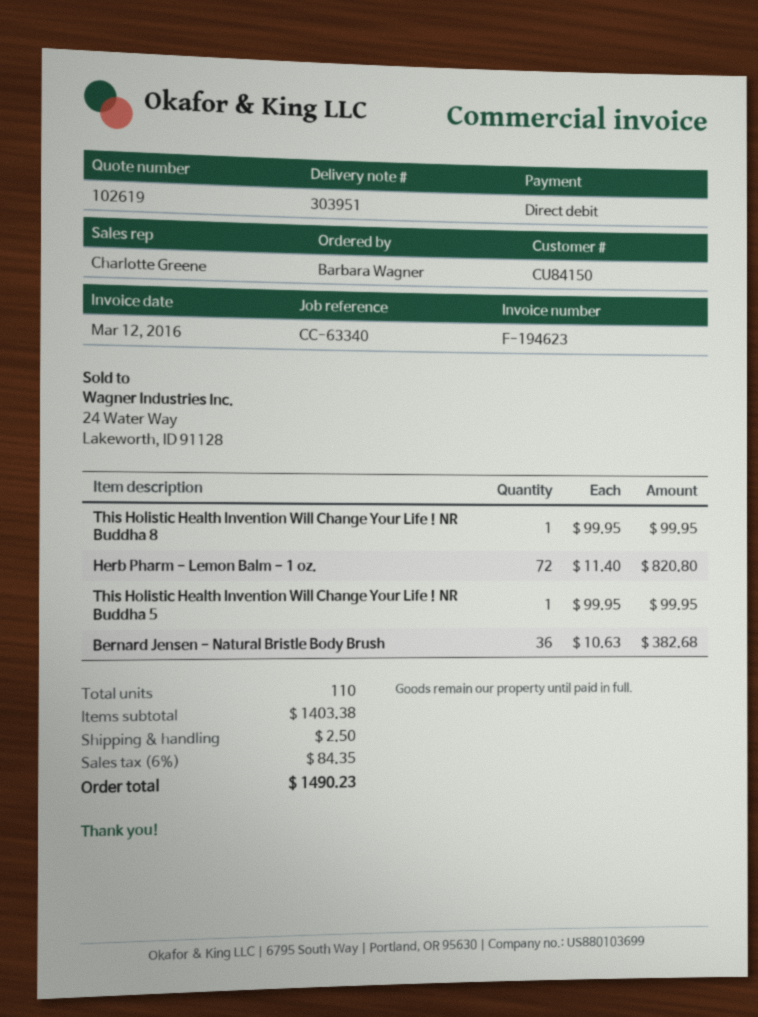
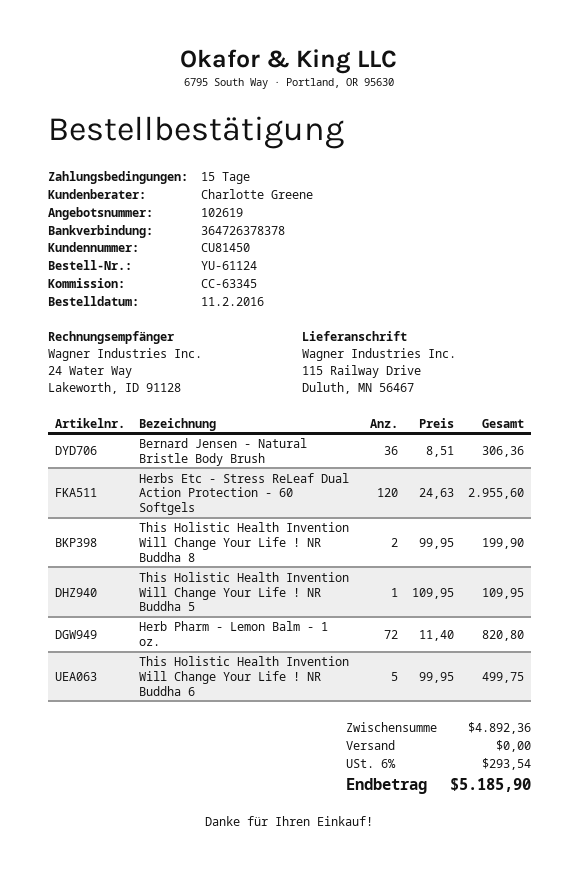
customer number: CU84150 -> CU81450
reference: CC-63340 -> CC-63345
This Holistic Health Invention Will Change Your Life ! NR Buddha 8: 1 x 99.95 = 99.95 -> 2 x 99.95 = 199.90
This Holistic Health Invention Will Change Your Life ! NR Buddha 5: 1 x 99.95 = 99.95 -> 1 x 109.95 = 109.95
Bernard Jensen - Natural Bristle Body Brush: 36 x 10.63 = 382.68 -> 36 x 8.51 = 306.36
Herbs Etc - Stress ReLeaf Dual Action Protection - 60 Softgels: none -> 120 x 24.63 = 2955.60
This Holistic Health Invention Will Change Your Life ! NR Buddha 6: none -> 5 x 99.95 = 499.75
subtotal: 1403.38 -> 4892.36
shipping: 2.50 -> 0.00
tax: 6% = 84.35 -> 6% = 293.54
total: 1490.23 -> 5185.90

